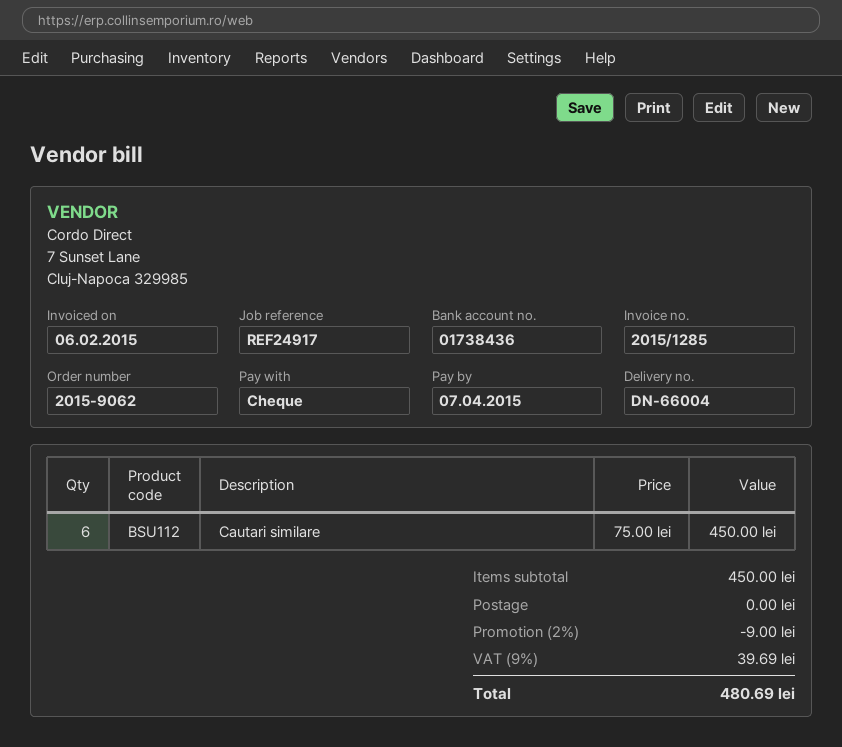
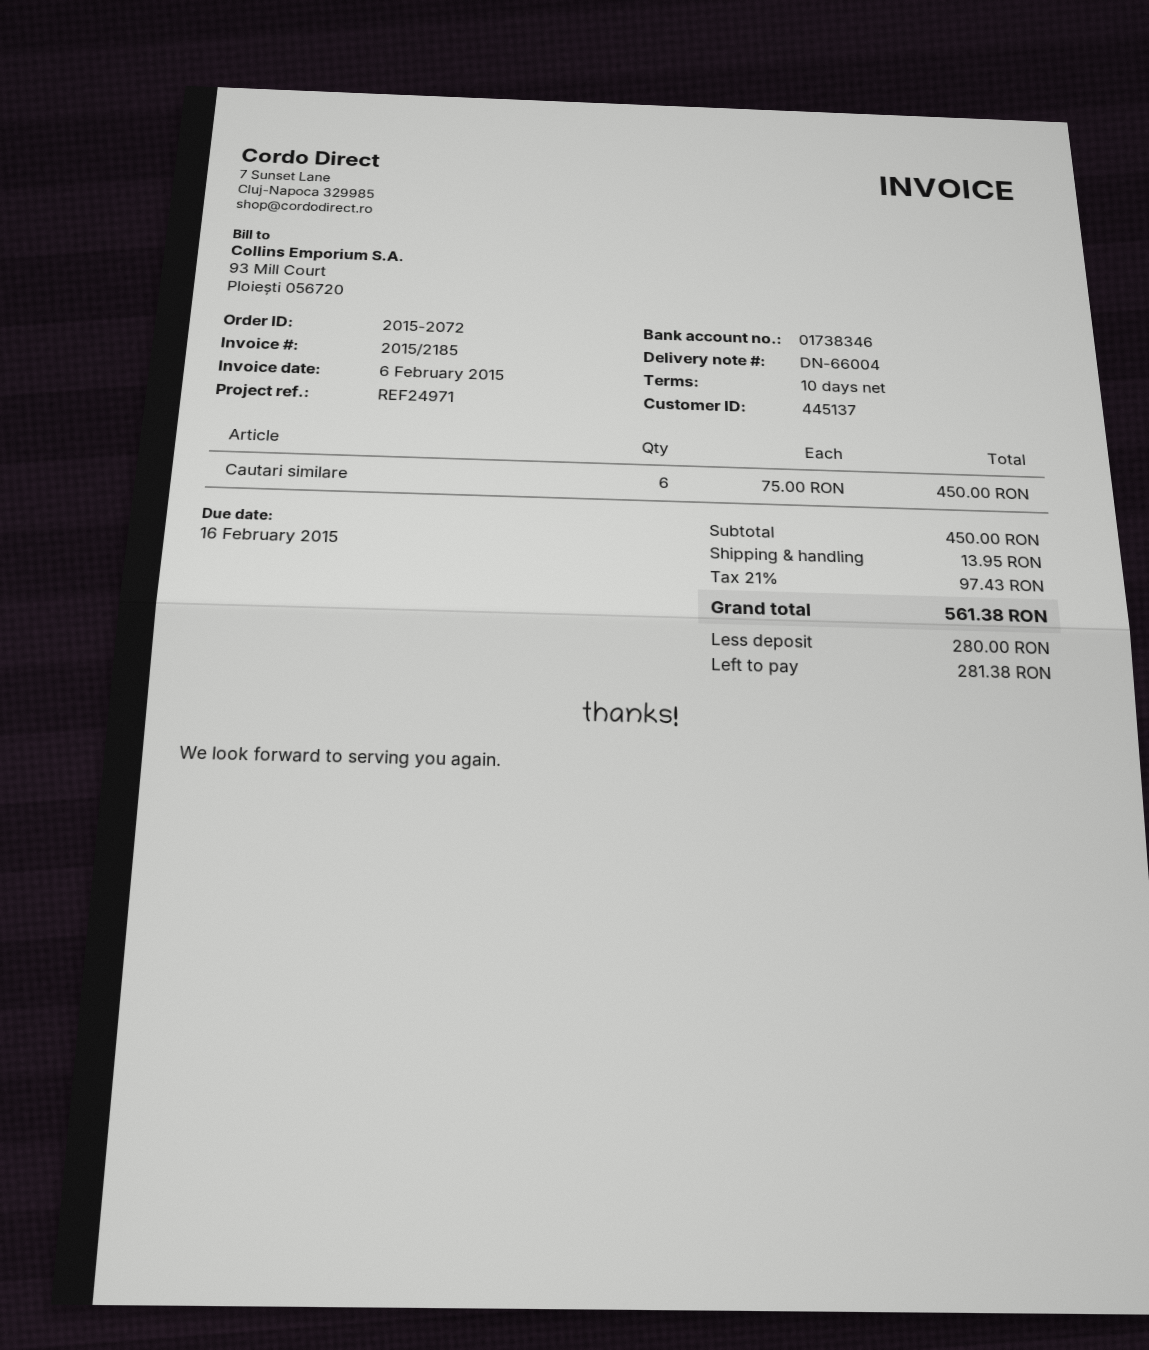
order number: 2015-9062 -> 2015-2072
invoice number: 2015/1285 -> 2015/2185
due date: 2015-04-07 -> 2015-02-16
reference: REF24917 -> REF24971
bank account: 01738436 -> 01738346
discount: 2% = 9.00 -> none
shipping: 0.00 -> 13.95
tax: 9% = 39.69 -> 21% = 97.43
total: 480.69 -> 561.38

